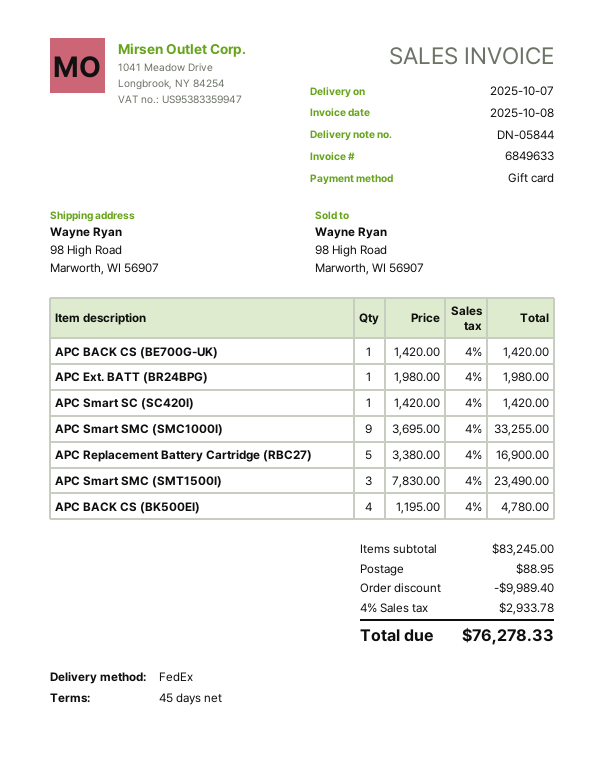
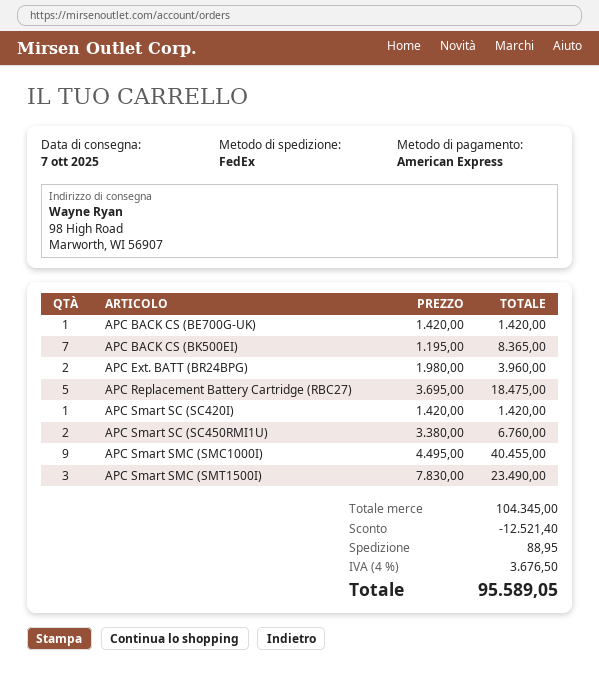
payment method: gift card -> American Express
APC Ext. BATT (BR24BPG): 1 x 1980.00 = 1980.00 -> 2 x 1980.00 = 3960.00
APC Smart SMC (SMC1000I): 9 x 3695.00 = 33255.00 -> 9 x 4495.00 = 40455.00
APC Replacement Battery Cartridge (RBC27): 5 x 3380.00 = 16900.00 -> 5 x 3695.00 = 18475.00
APC BACK CS (BK500EI): 4 x 1195.00 = 4780.00 -> 7 x 1195.00 = 8365.00
APC Smart SC (SC450RMI1U): none -> 2 x 3380.00 = 6760.00
subtotal: 83245.00 -> 104345.00
discount: 9989.40 -> 12521.40
tax: 4% = 2933.78 -> 4% = 3676.50
total: 76278.33 -> 95589.05

